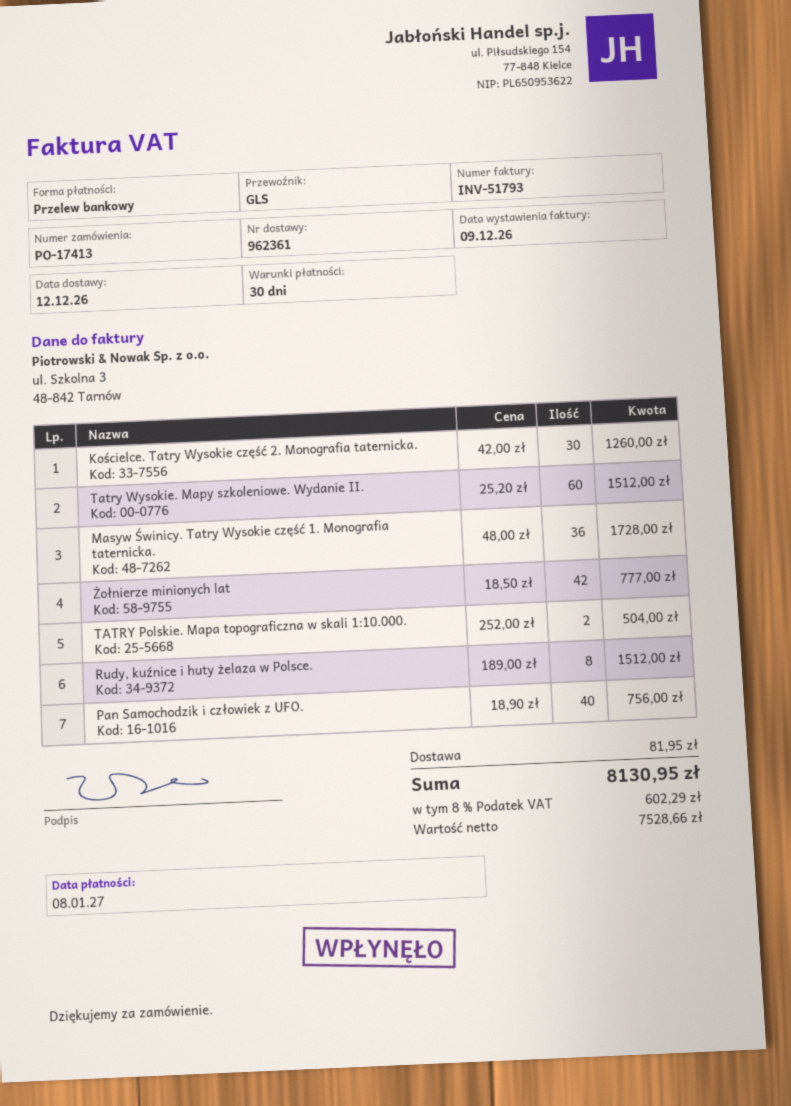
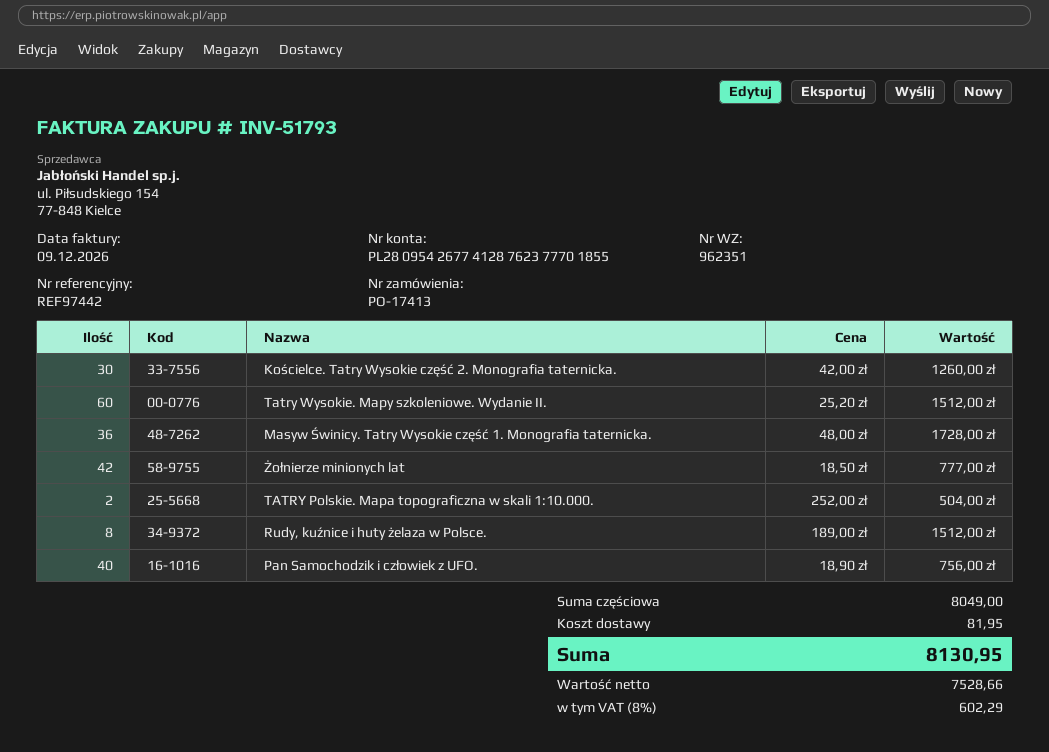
delivery note number: 962361 -> 962351

